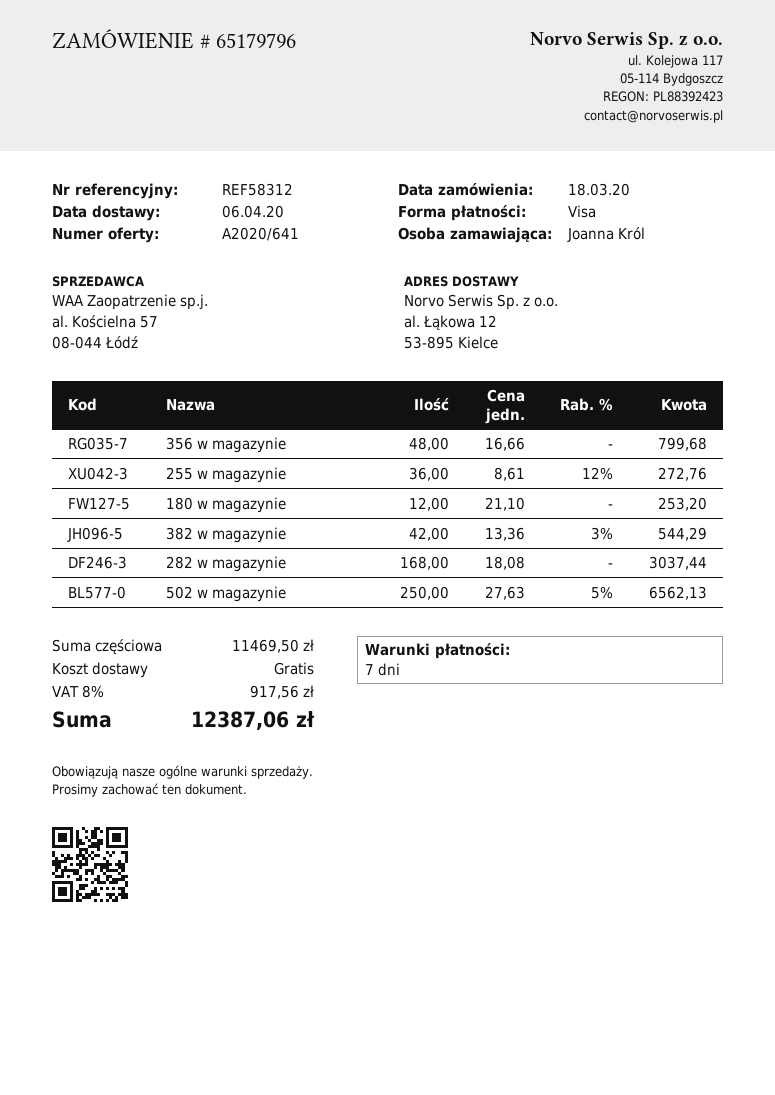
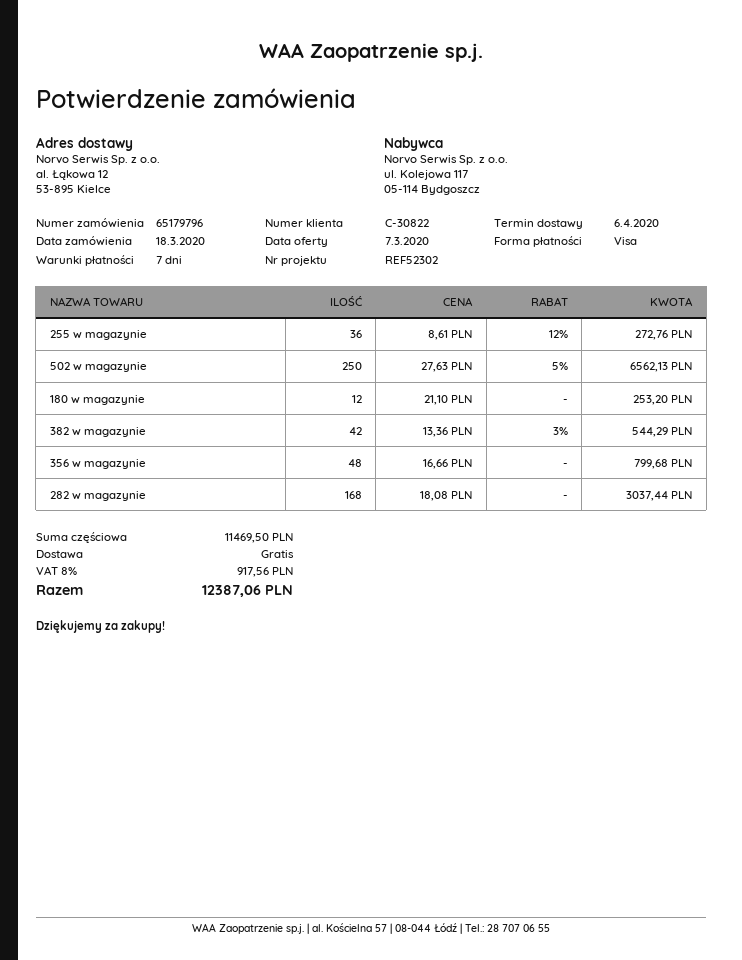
reference: REF58312 -> REF52302

